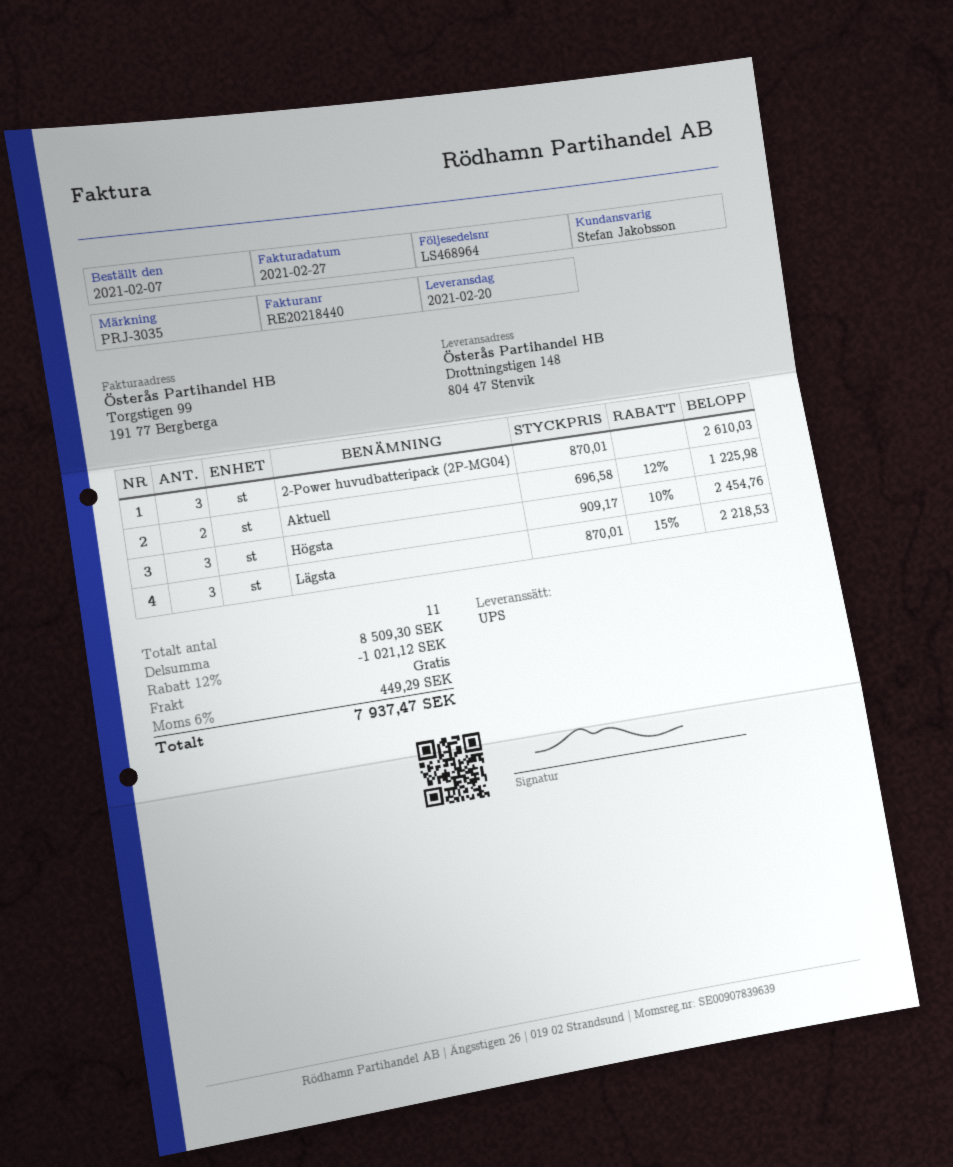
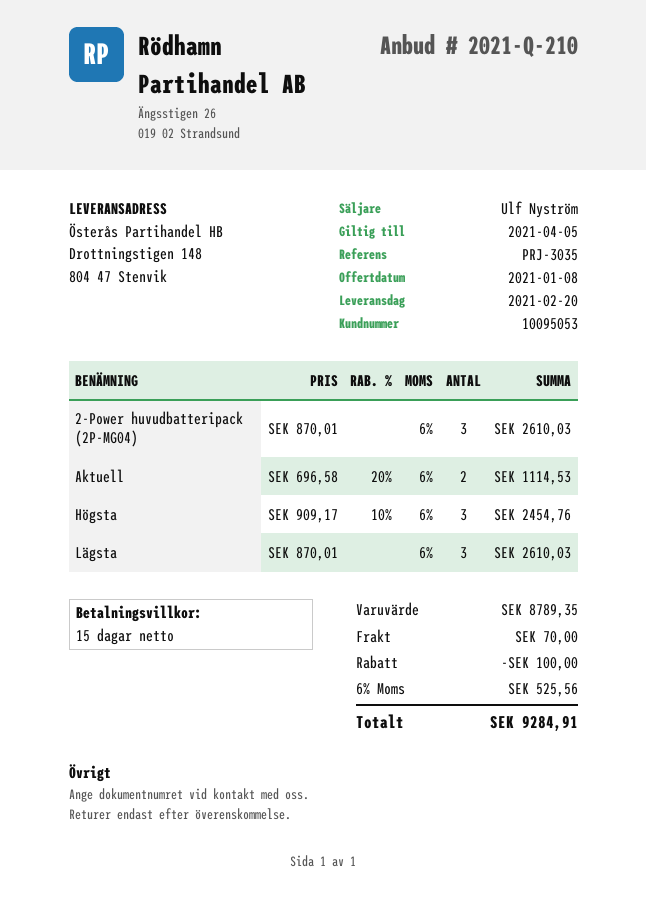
sales rep: Stefan Jakobsson -> Ulf Nyström
Aktuell: 2 x 696.58 - 12% = 1225.98 -> 2 x 696.58 - 20% = 1114.53
Lägsta: 3 x 870.01 - 15% = 2218.53 -> 3 x 870.01 = 2610.03
subtotal: 8509.30 -> 8789.35
discount: 1021.12 -> 100.00
shipping: 0.00 -> 70.00
tax: 6% = 449.29 -> 6% = 525.56
total: 7937.47 -> 9284.91

